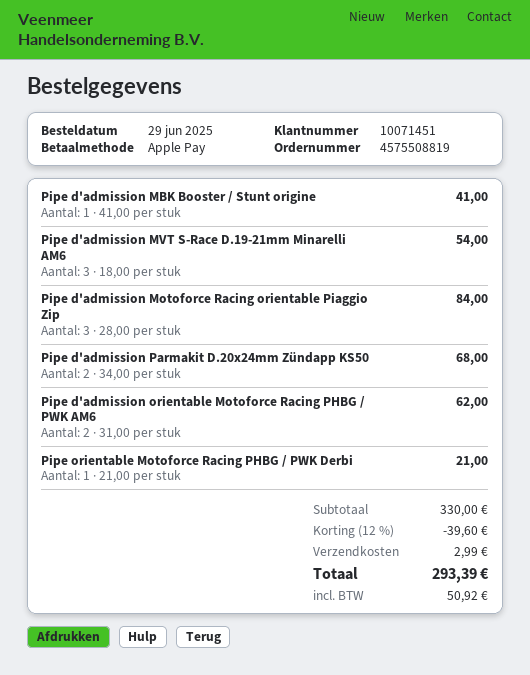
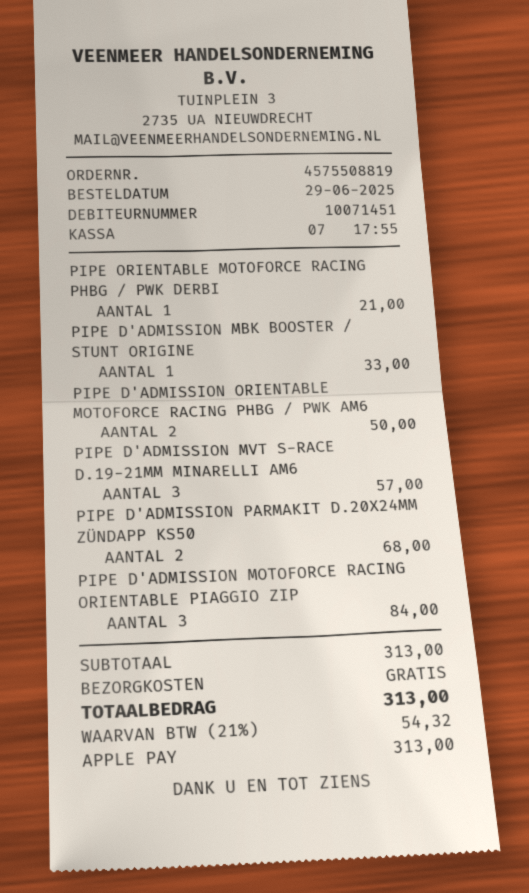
Pipe d'admission MBK Booster / Stunt origine: 1 for 41.00 -> 1 for 33.00
Pipe d'admission MVT S-Race D.19-21mm Minarelli AM6: 3 for 54.00 -> 3 for 57.00
Pipe d'admission orientable Motoforce Racing PHBG / PWK AM6: 2 for 62.00 -> 2 for 50.00
subtotal: 330.00 -> 313.00
discount: 12% = 39.60 -> none
shipping: 2.99 -> 0.00
tax: 50.92 -> 54.32
total: 293.39 -> 313.00

